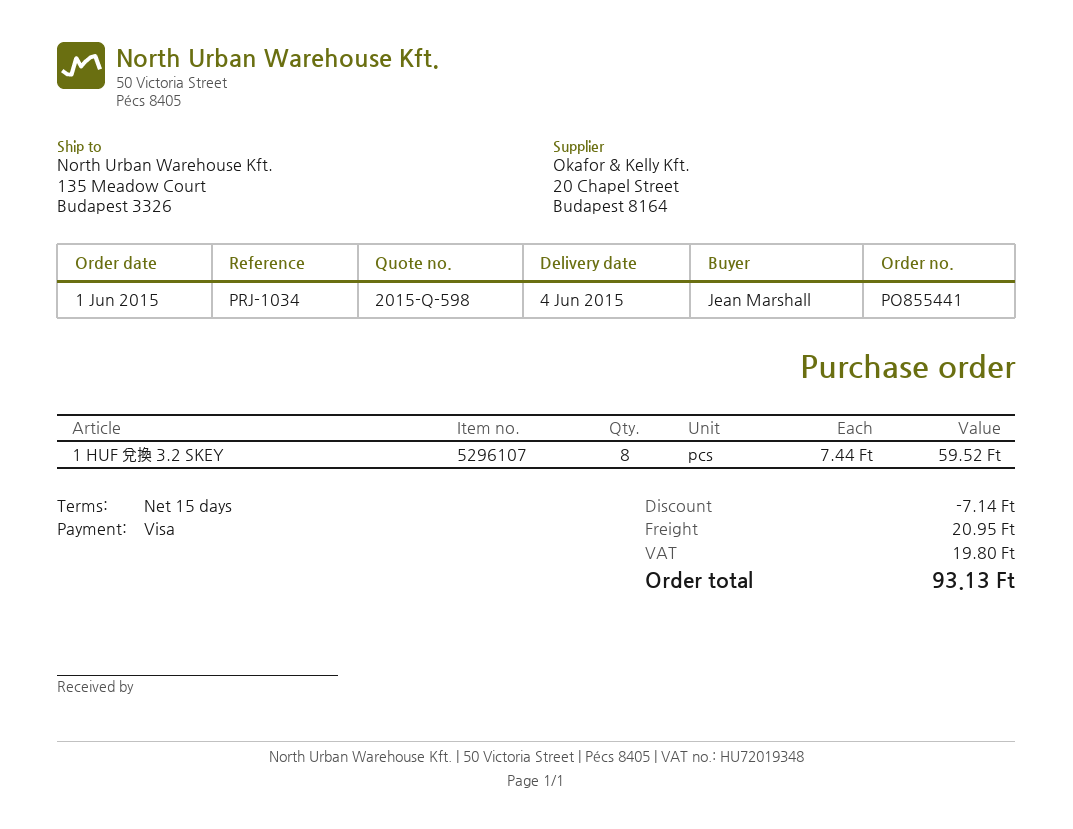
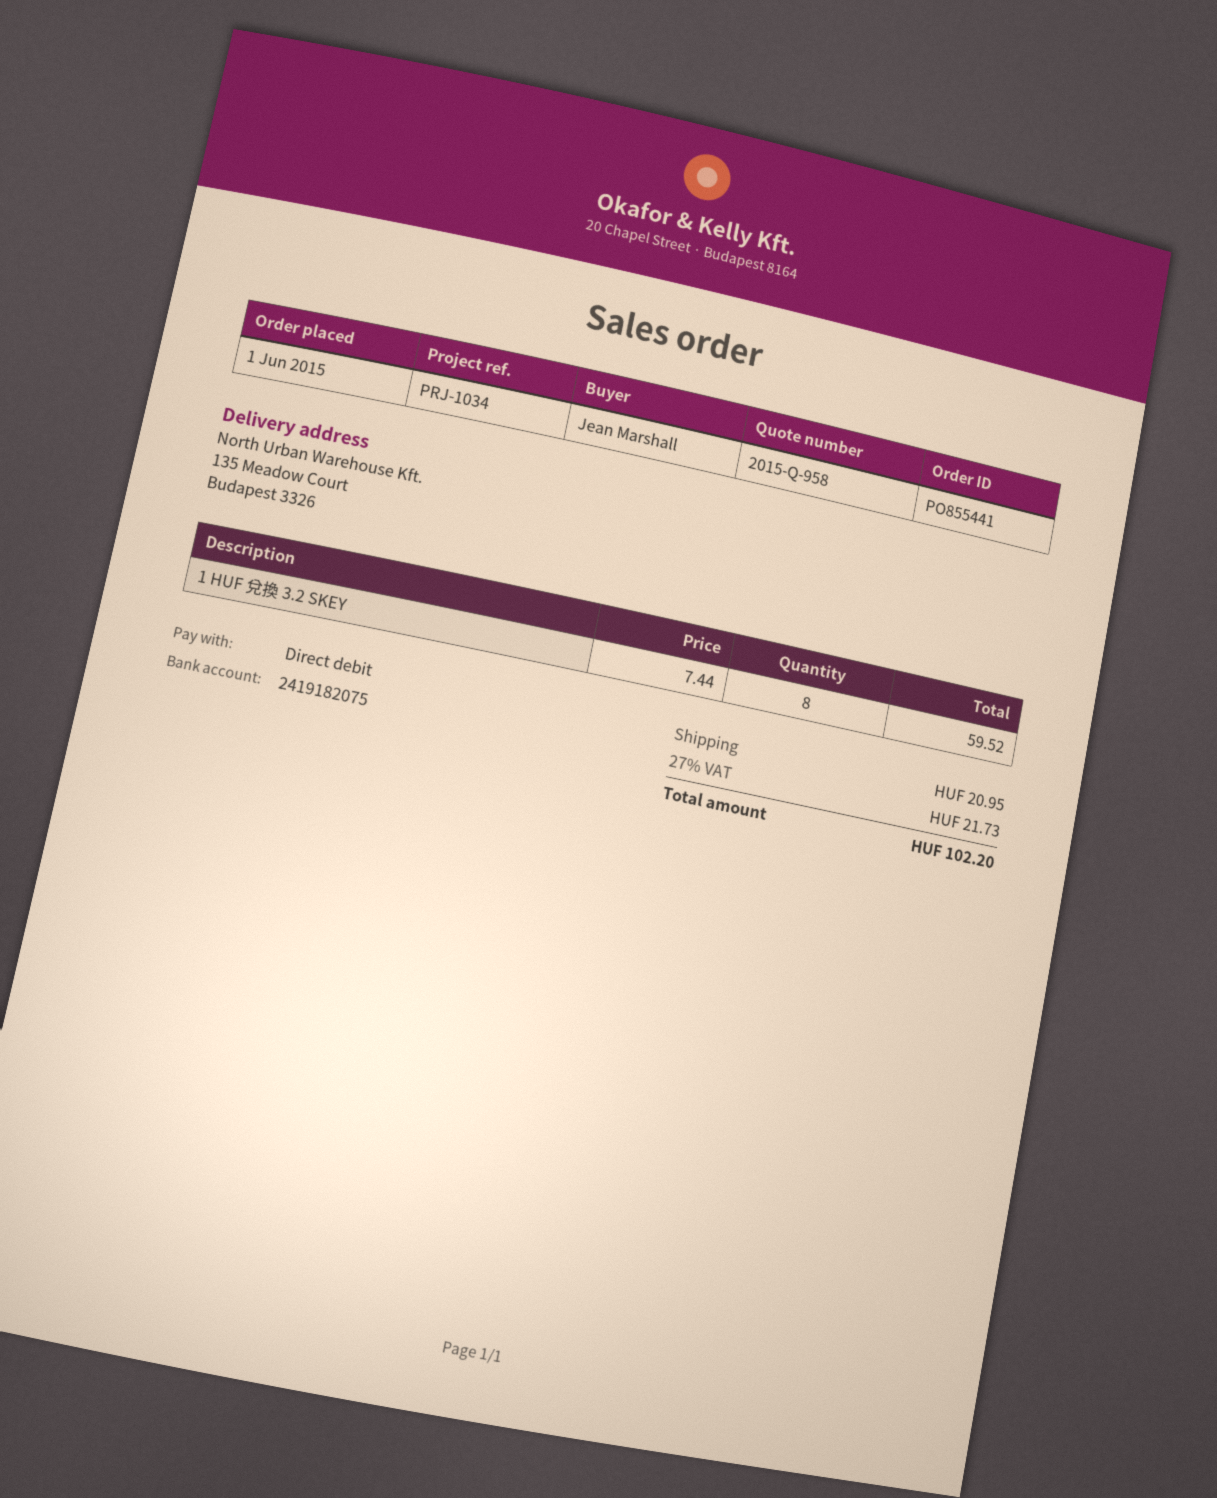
quote number: 2015-Q-598 -> 2015-Q-958
payment method: Visa -> direct debit
discount: 7.14 -> none
tax: 19.80 -> 21.73
total: 93.13 -> 102.20

